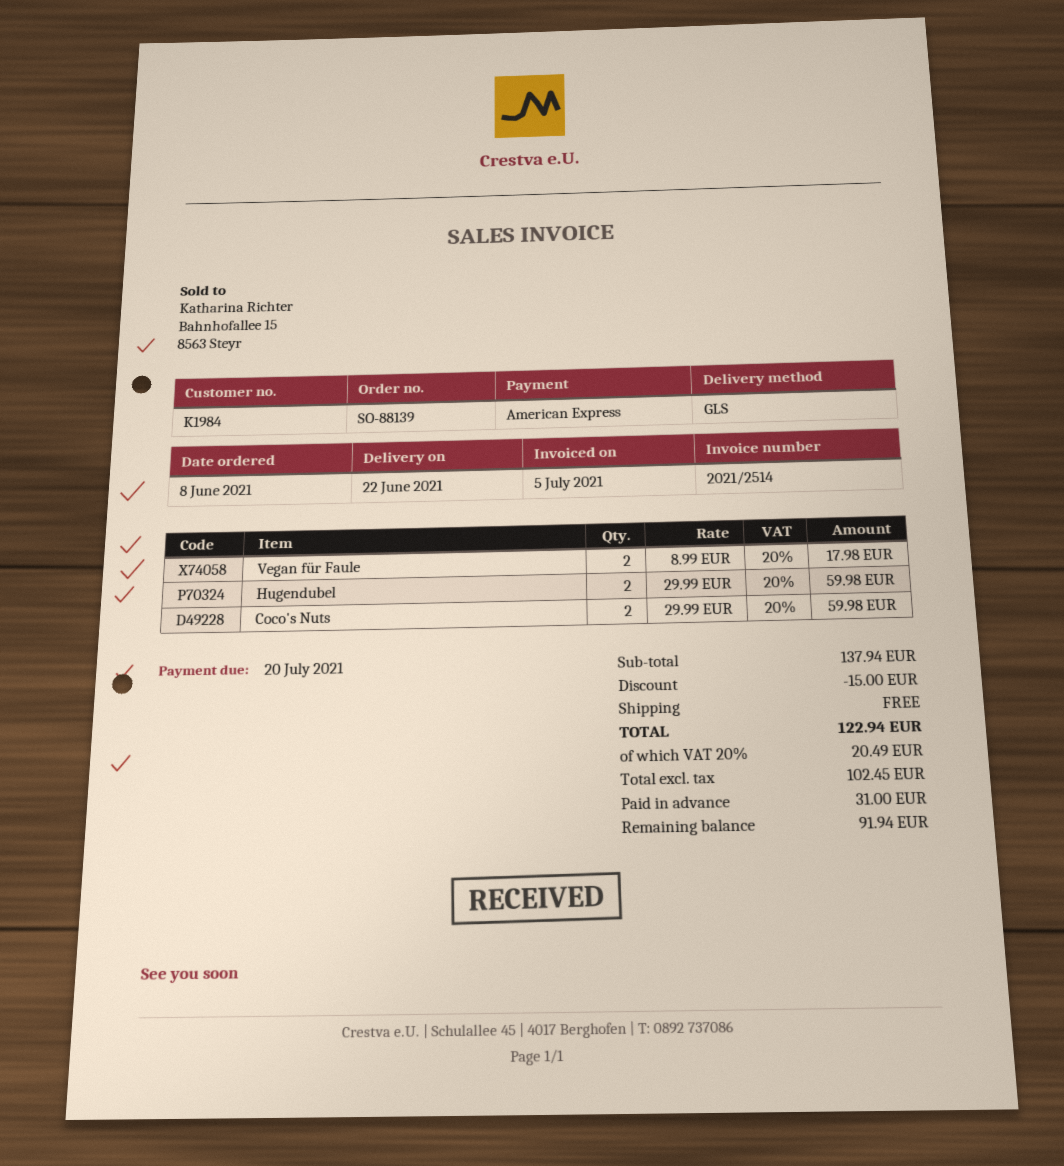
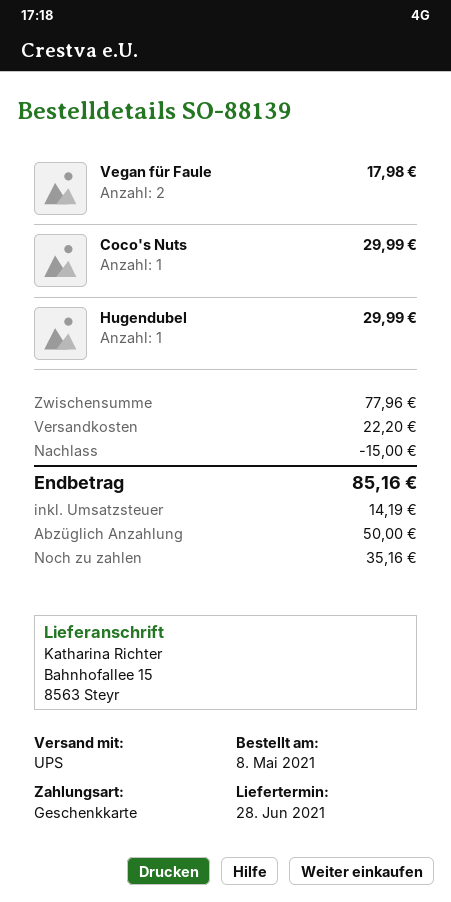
order date: 2021-06-08 -> 2021-05-08
delivery date: 2021-06-22 -> 2021-06-28
payment method: American Express -> gift card
shipping method: GLS -> UPS
Hugendubel: 2 for 59.98 -> 1 for 29.99
Coco's Nuts: 2 for 59.98 -> 1 for 29.99
subtotal: 137.94 -> 77.96
shipping: 0.00 -> 22.20
tax: 20.49 -> 14.19
total: 122.94 -> 85.16
deposit: 31.00 -> 50.00
balance: 91.94 -> 35.16

